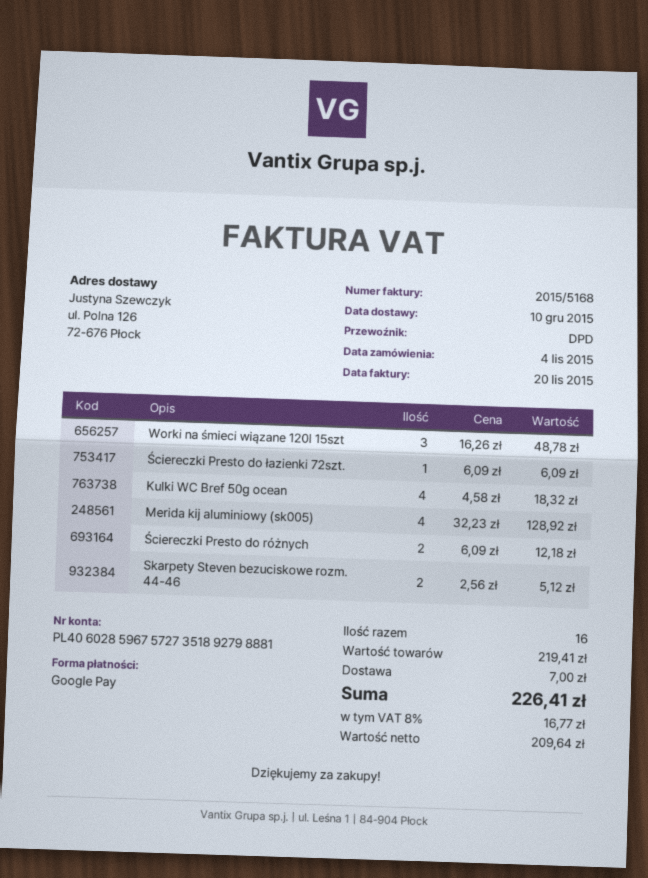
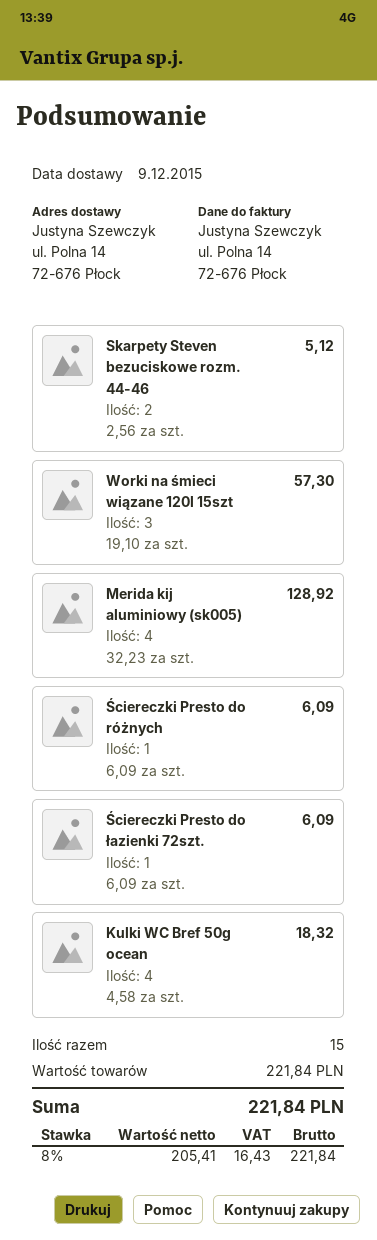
delivery date: 2015-12-10 -> 2015-12-09
ship to: ul. Polna 126, 72-676 Płock -> ul. Polna 14, 72-676 Płock
Worki na śmieci wiązane 120l 15szt: 3 x 16.26 = 48.78 -> 3 x 19.10 = 57.30
Ściereczki Presto do różnych: 2 x 6.09 = 12.18 -> 1 x 6.09 = 6.09
total quantity: 16 -> 15
subtotal: 219.41 -> 221.84
shipping: 7.00 -> none
net: 209.64 -> 205.41
tax: 8% = 16.77 -> 8% = 16.43
total: 226.41 -> 221.84

